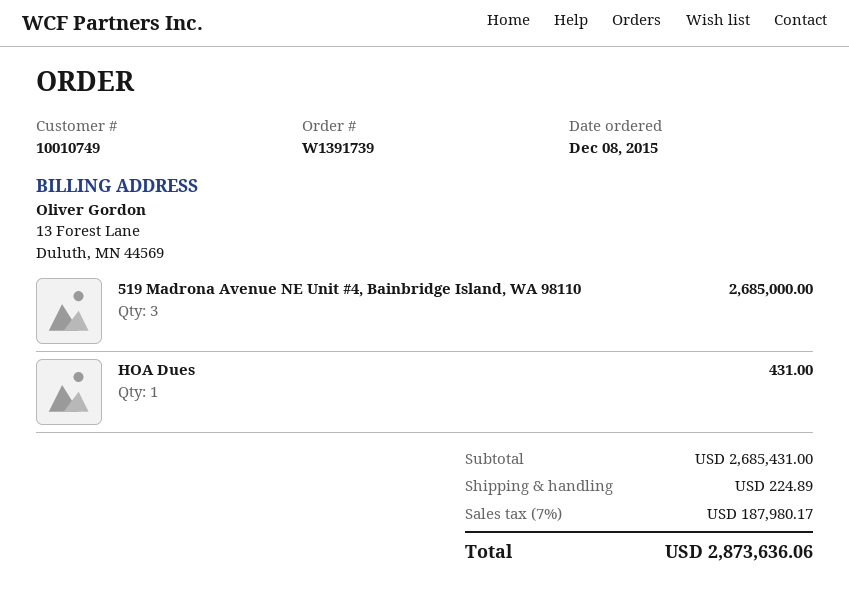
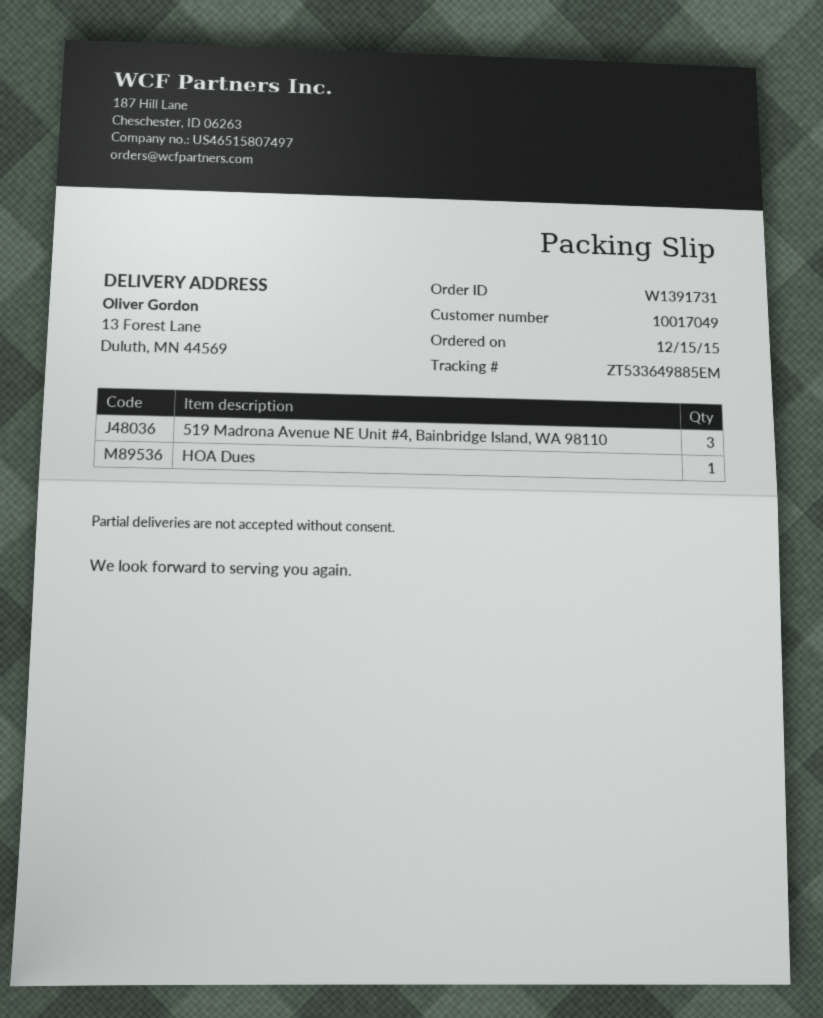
order number: W1391739 -> W1391731
order date: 2015-12-08 -> 2015-12-15
customer number: 10010749 -> 10017049

